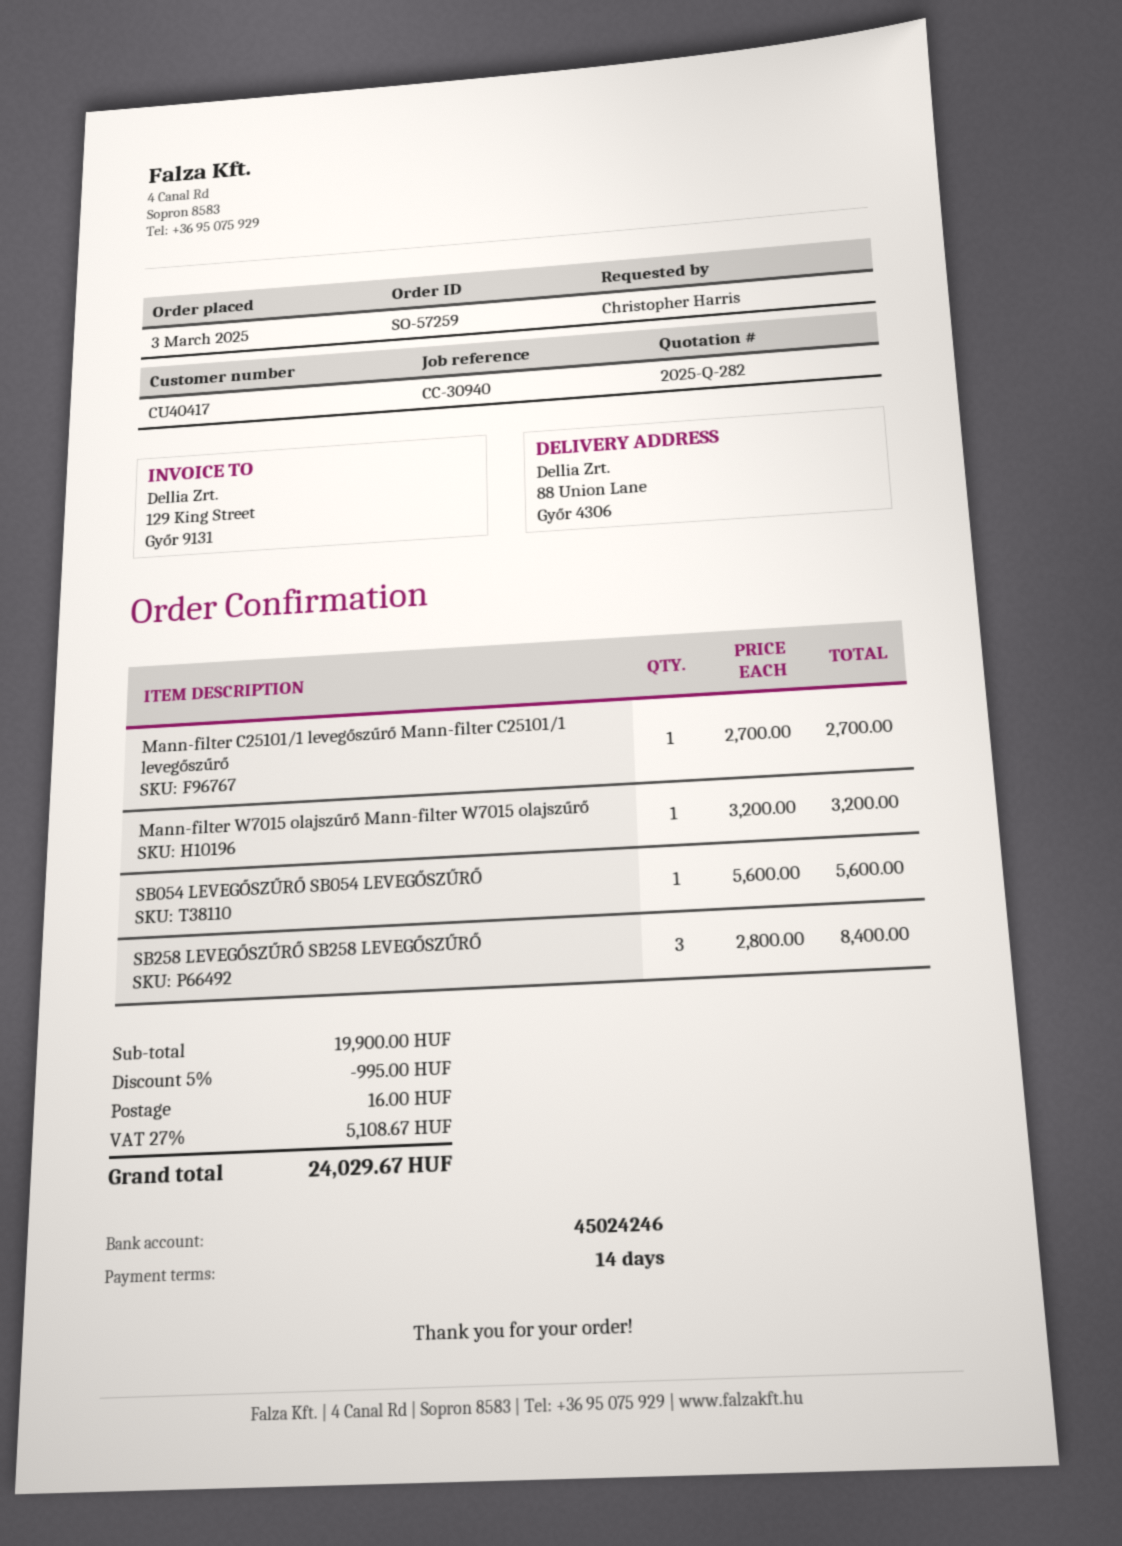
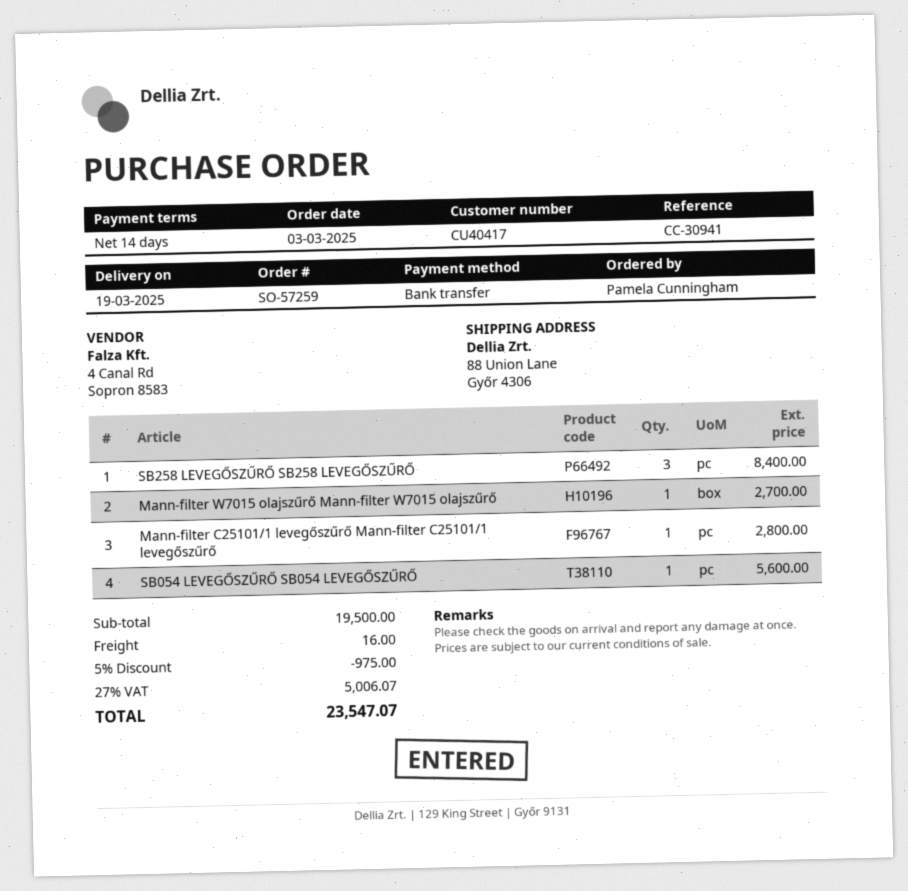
reference: CC-30940 -> CC-30941
ordered by: Christopher Harris -> Pamela Cunningham
Mann-filter C25101/1 levegőszűrő Mann-filter C25101/1 levegőszűrő: 1 for 2700.00 -> 1 for 2800.00
Mann-filter W7015 olajszűrő Mann-filter W7015 olajszűrő: 1 for 3200.00 -> 1 for 2700.00
subtotal: 19900.00 -> 19500.00
discount: 5% = 995.00 -> 5% = 975.00
tax: 27% = 5108.67 -> 27% = 5006.07
total: 24029.67 -> 23547.07

